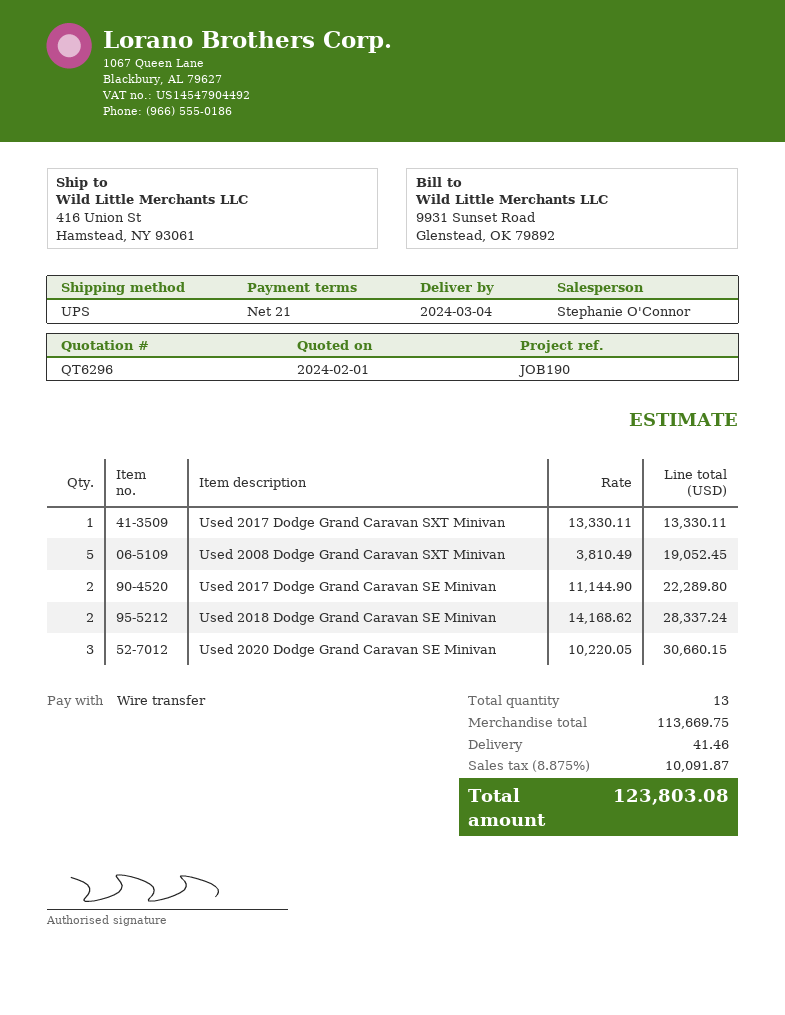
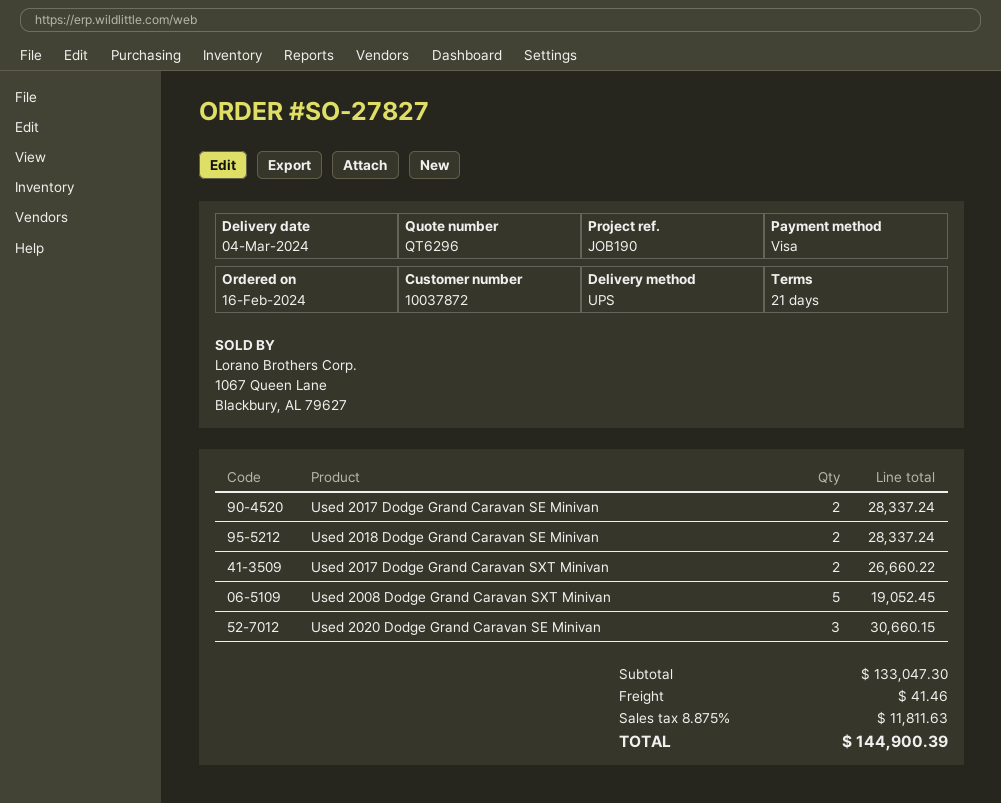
payment method: bank transfer -> Visa
Used 2017 Dodge Grand Caravan SXT Minivan: 1 for 13330.11 -> 2 for 26660.22
Used 2017 Dodge Grand Caravan SE Minivan: 2 for 22289.80 -> 2 for 28337.24
subtotal: 113669.75 -> 133047.30
tax: 8.875% = 10091.87 -> 8.875% = 11811.63
total: 123803.08 -> 144900.39

